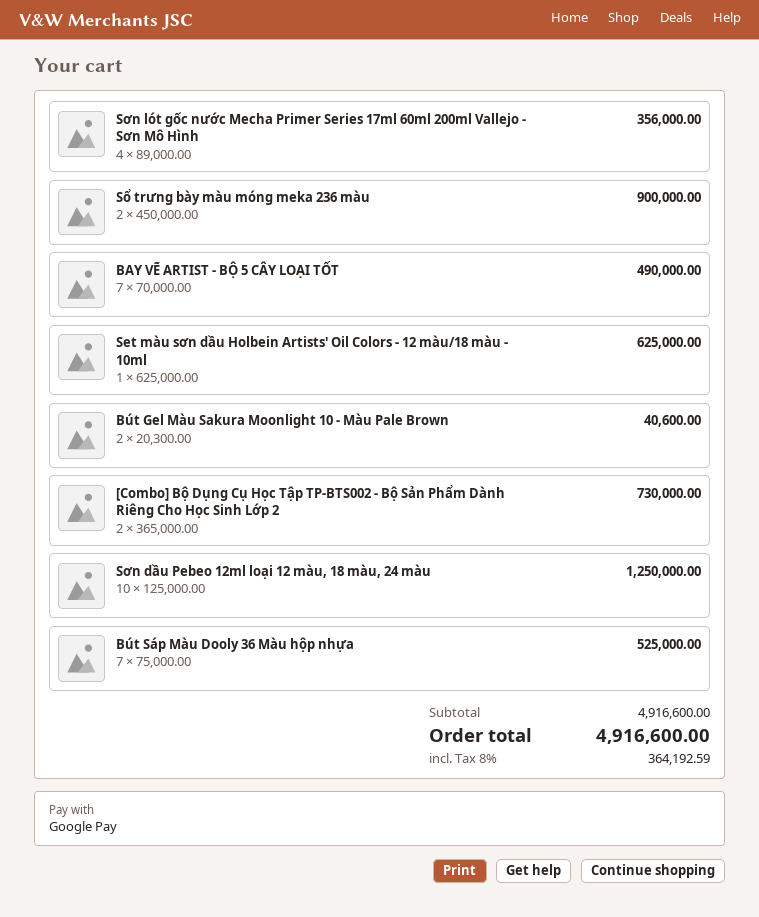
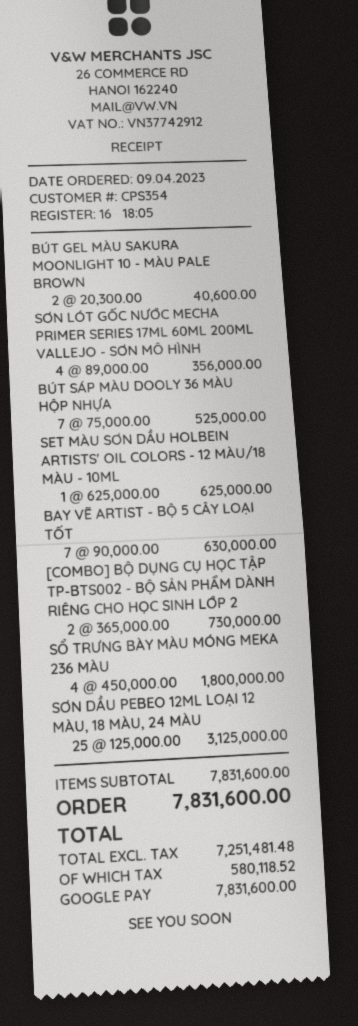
Sổ trưng bày màu móng meka 236 màu: 2 x 450000.00 = 900000.00 -> 4 x 450000.00 = 1800000.00
BAY VẼ ARTIST - BỘ 5 CÂY LOẠI TỐT: 7 x 70000.00 = 490000.00 -> 7 x 90000.00 = 630000.00
Sơn dầu Pebeo 12ml loại 12 màu, 18 màu, 24 màu: 10 x 125000.00 = 1250000.00 -> 25 x 125000.00 = 3125000.00
subtotal: 4916600.00 -> 7831600.00
tax: 364192.59 -> 580118.52
total: 4916600.00 -> 7831600.00

